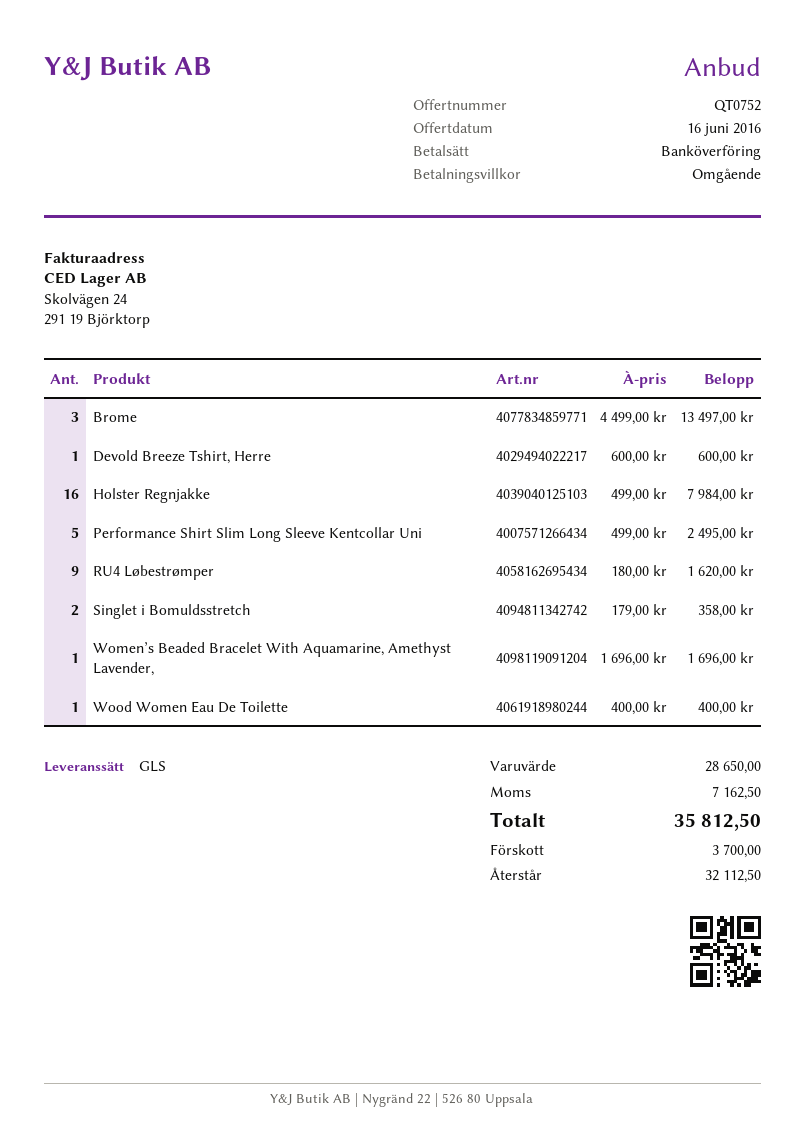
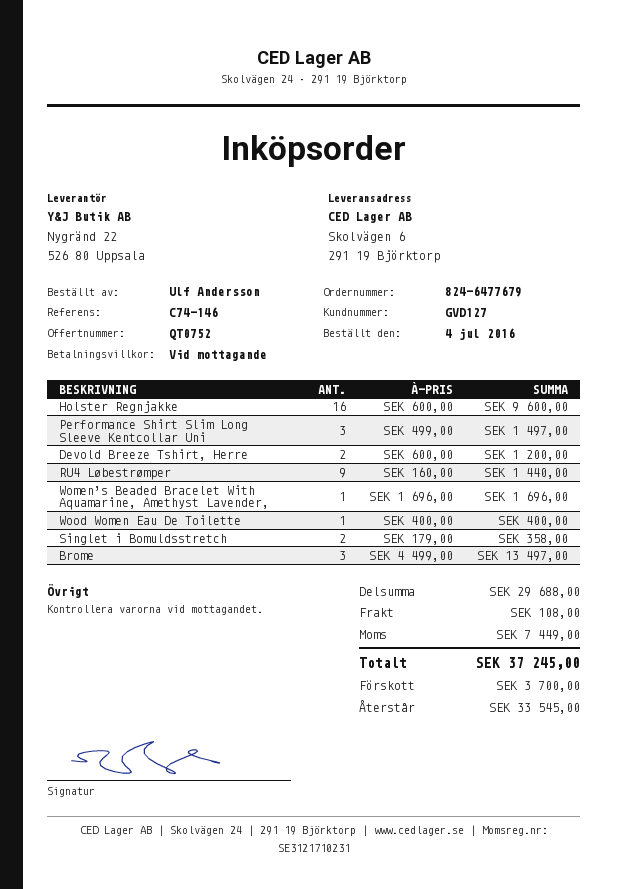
Devold Breeze Tshirt, Herre: 1 x 600.00 = 600.00 -> 2 x 600.00 = 1200.00
Holster Regnjakke: 16 x 499.00 = 7984.00 -> 16 x 600.00 = 9600.00
Performance Shirt Slim Long Sleeve Kentcollar Uni: 5 x 499.00 = 2495.00 -> 3 x 499.00 = 1497.00
RU4 Løbestrømper: 9 x 180.00 = 1620.00 -> 9 x 160.00 = 1440.00
subtotal: 28650.00 -> 29688.00
shipping: none -> 108.00
tax: 7162.50 -> 7449.00
total: 35812.50 -> 37245.00
balance: 32112.50 -> 33545.00

